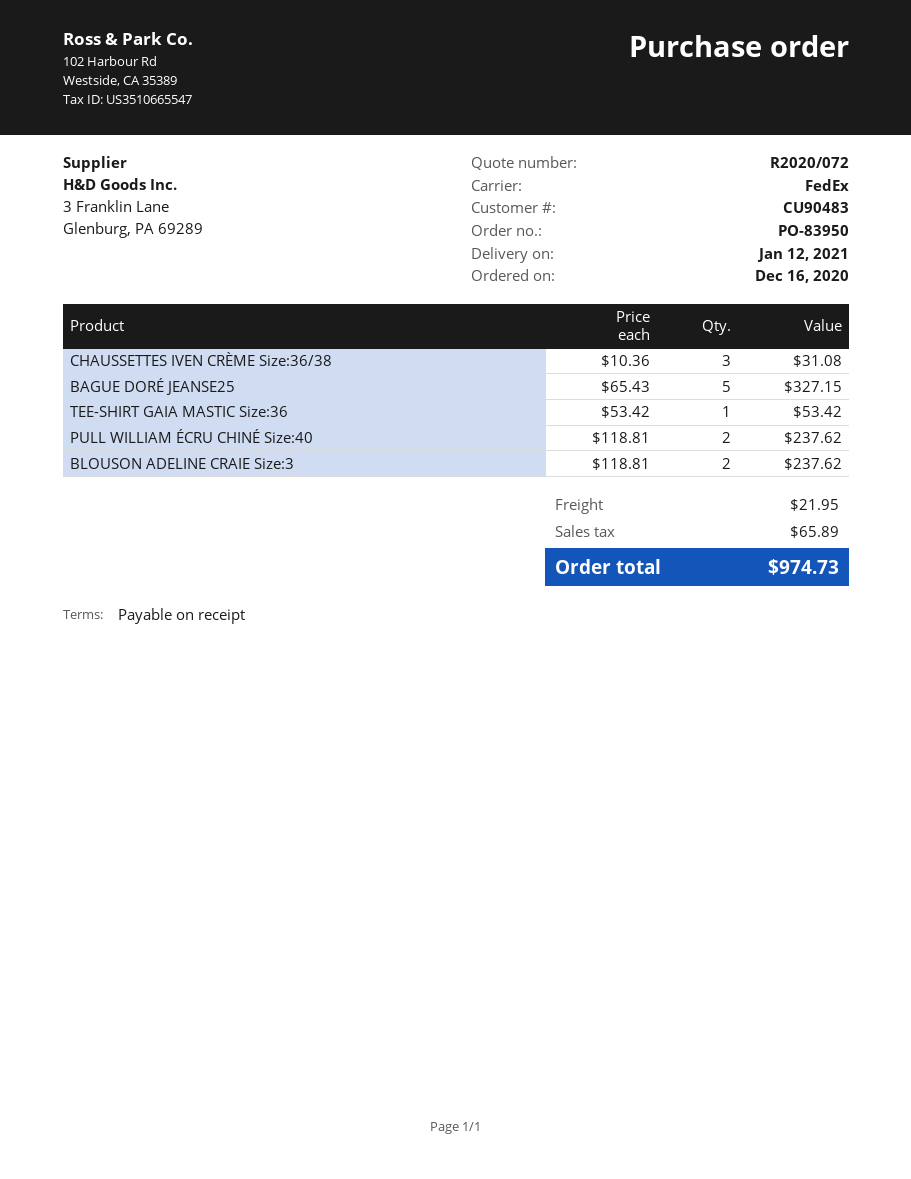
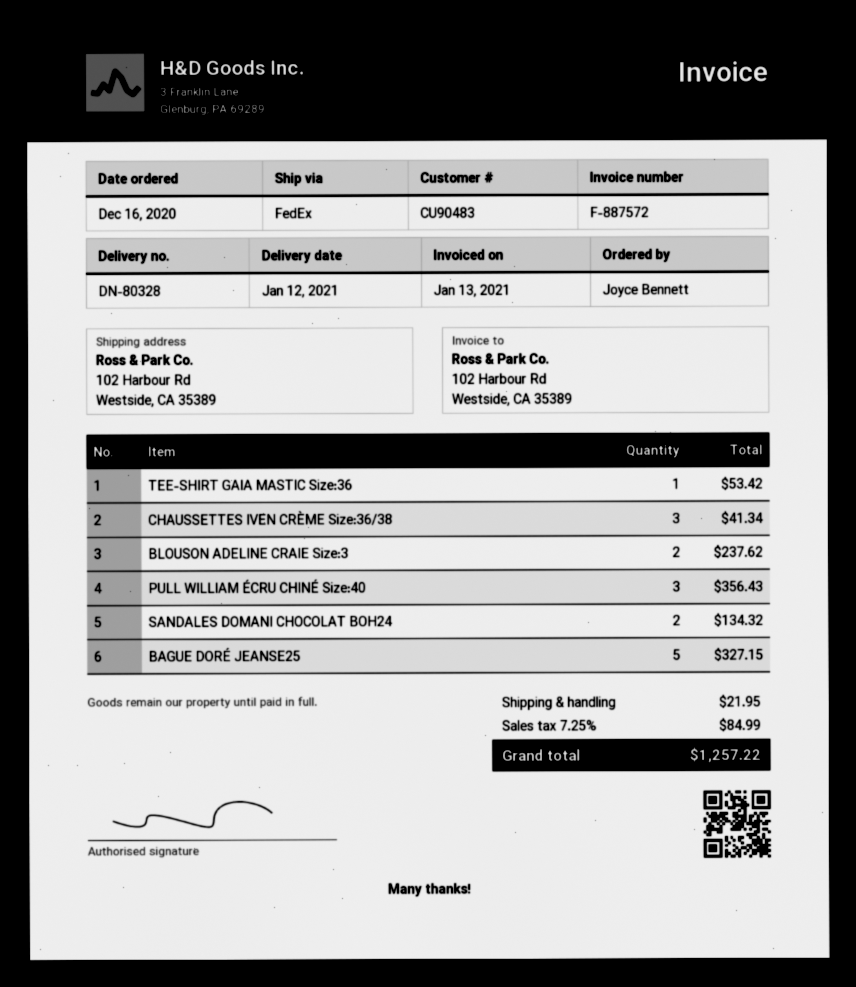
CHAUSSETTES IVEN CRÈME Size:36/38: 3 for 31.08 -> 3 for 41.34
PULL WILLIAM ÉCRU CHINÉ Size:40: 2 for 237.62 -> 3 for 356.43
SANDALES DOMANI CHOCOLAT BOH24: none -> 2 for 134.32
tax: 65.89 -> 84.99
total: 974.73 -> 1257.22

